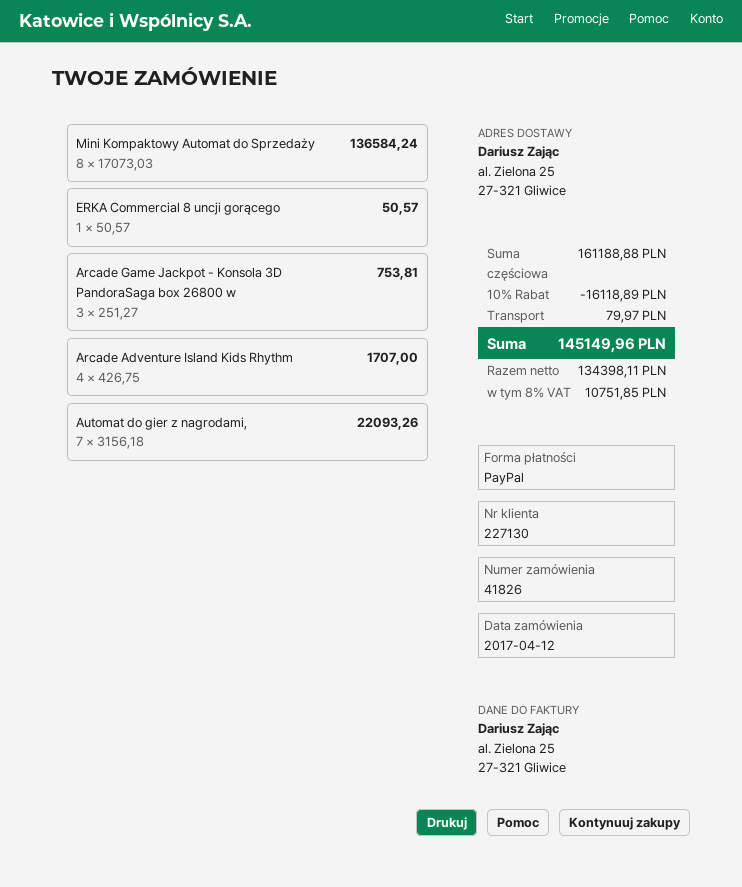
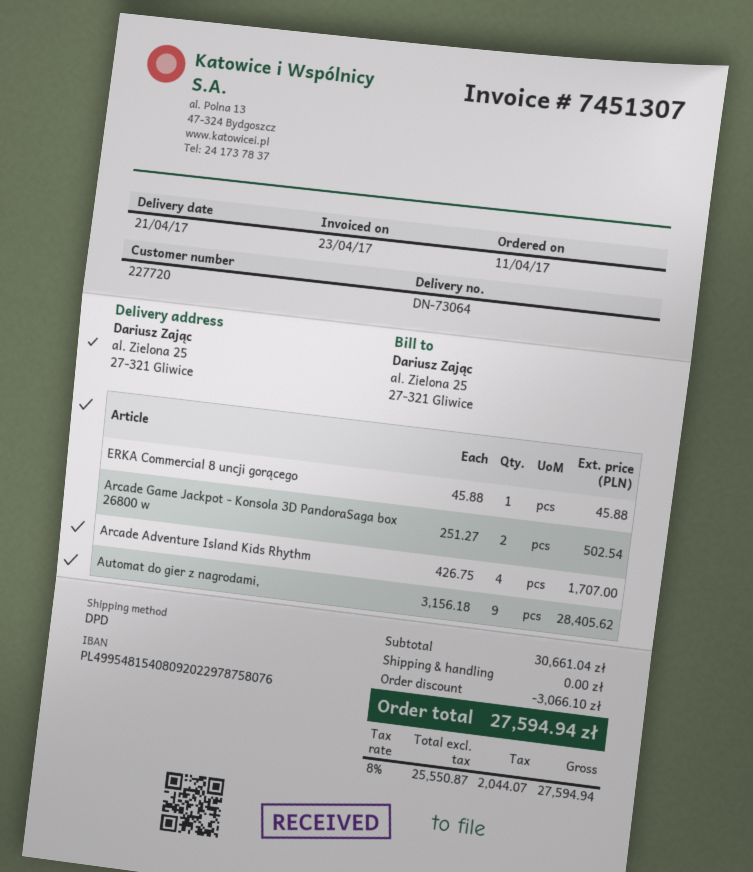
order date: 2017-04-12 -> 2017-04-11
customer number: 227130 -> 227720
Mini Kompaktowy Automat do Sprzedaży: 8 x 17073.03 = 136584.24 -> none
ERKA Commercial 8 uncji gorącego: 1 x 50.57 = 50.57 -> 1 x 45.88 = 45.88
Arcade Game Jackpot - Konsola 3D PandoraSaga box 26800 w: 3 x 251.27 = 753.81 -> 2 x 251.27 = 502.54
Automat do gier z nagrodami,: 7 x 3156.18 = 22093.26 -> 9 x 3156.18 = 28405.62
subtotal: 161188.88 -> 30661.04
discount: 16118.89 -> 3066.10
shipping: 79.97 -> 0.00
net: 134398.11 -> 25550.87
tax: 8% = 10751.85 -> 8% = 2044.07
total: 145149.96 -> 27594.94

